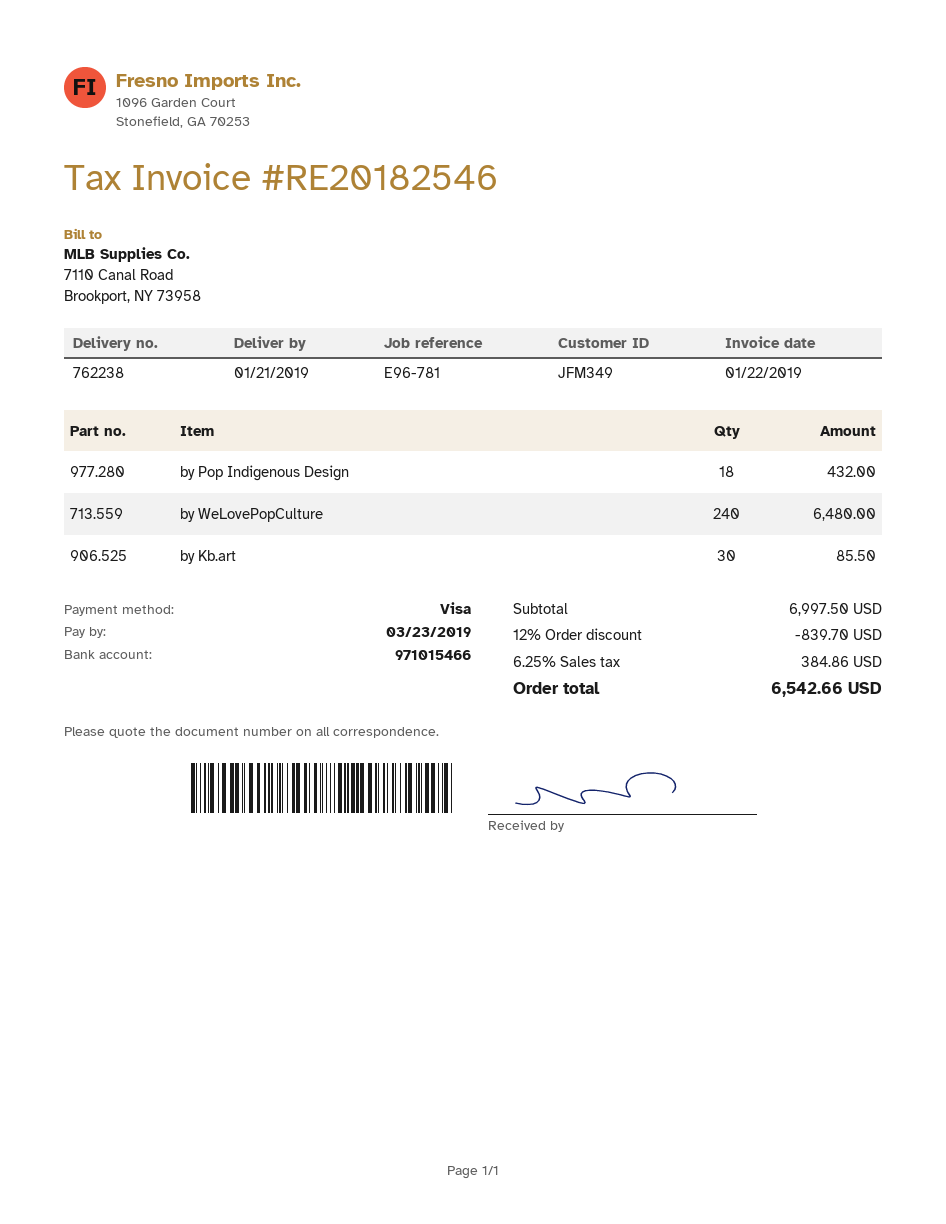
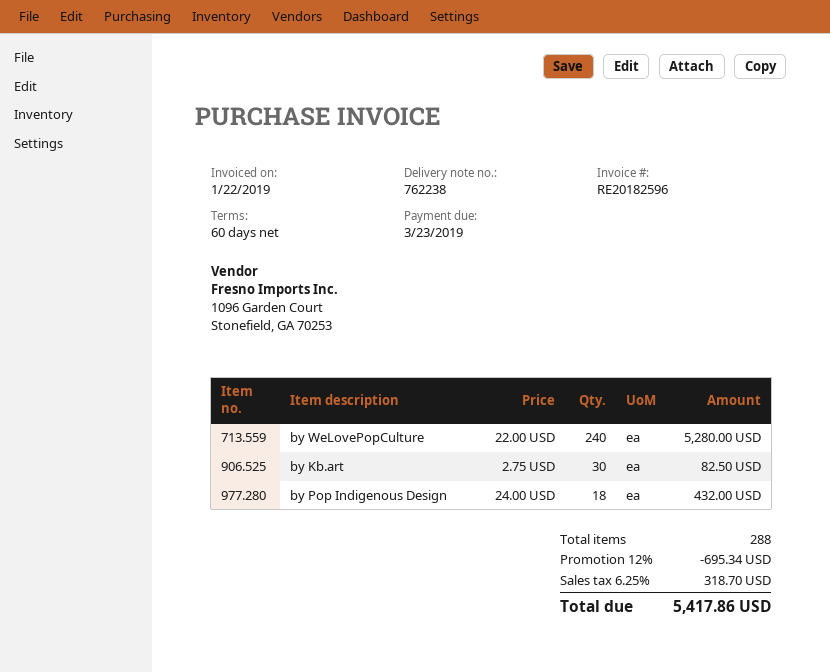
invoice number: RE20182546 -> RE20182596
by WeLovePopCulture: 240 for 6480.00 -> 240 for 5280.00
by Kb.art: 30 for 85.50 -> 30 for 82.50
discount: 12% = 839.70 -> 12% = 695.34
tax: 6.25% = 384.86 -> 6.25% = 318.70
total: 6542.66 -> 5417.86

